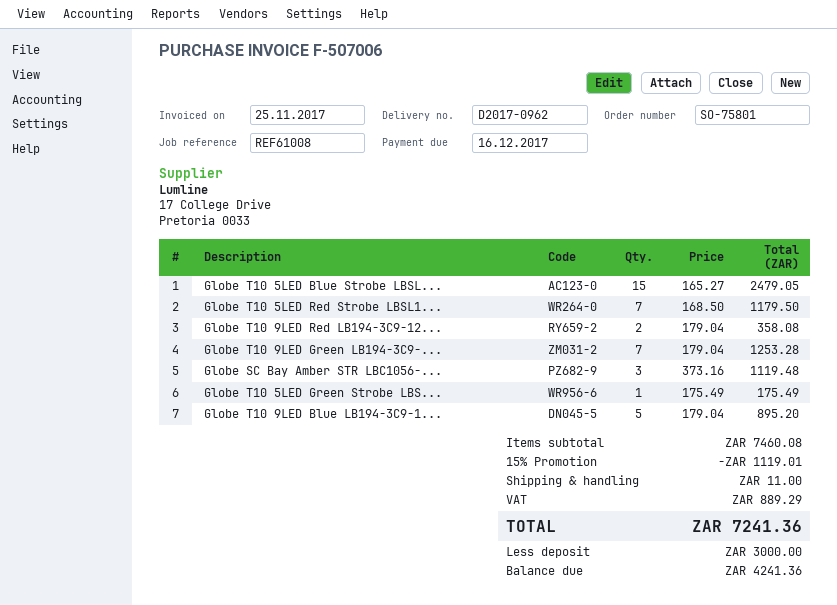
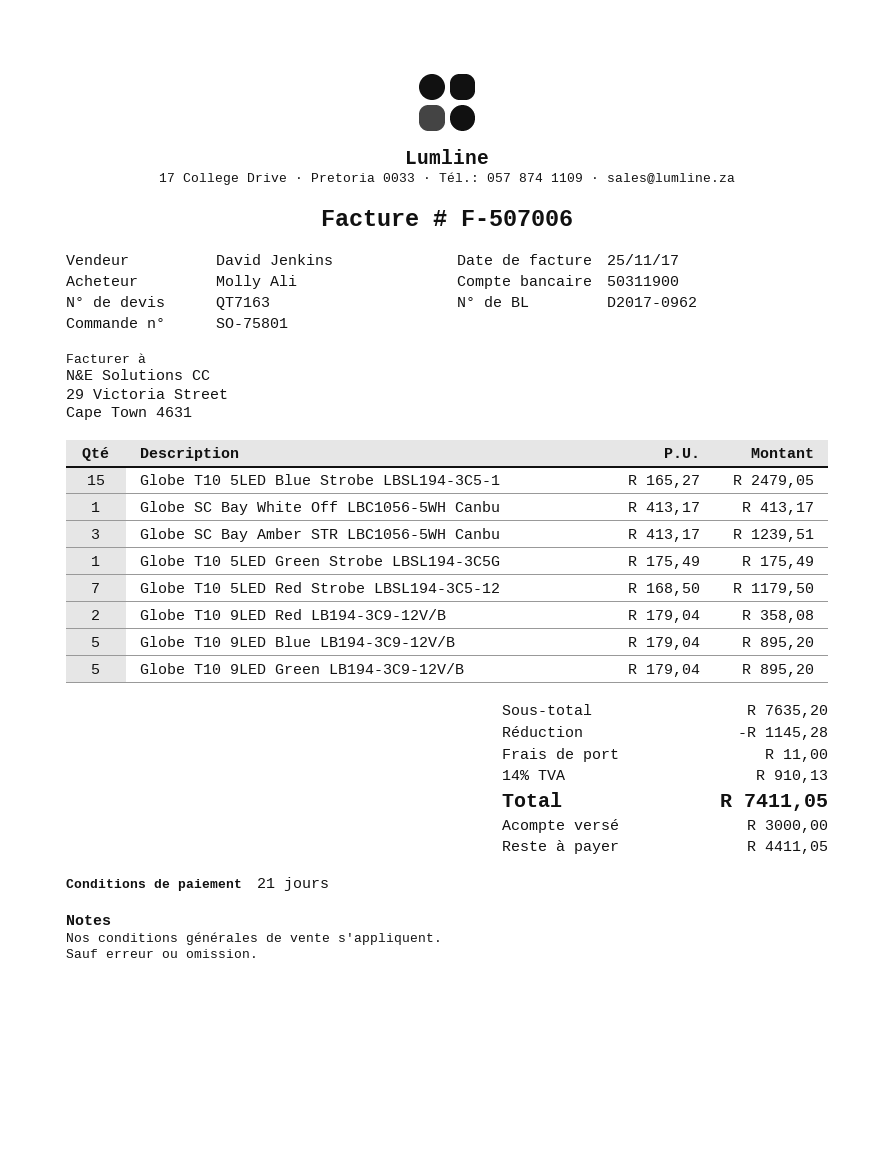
Globe T10 9LED Green LB194-3C9-...: 7 x 179.04 = 1253.28 -> 5 x 179.04 = 895.20
Globe SC Bay Amber STR LBC1056-...: 3 x 373.16 = 1119.48 -> 3 x 413.17 = 1239.51
Globe SC Bay White Off LBC1056-5WH Canbu: none -> 1 x 413.17 = 413.17
subtotal: 7460.08 -> 7635.20
discount: 1119.01 -> 1145.28
tax: 889.29 -> 910.13
total: 7241.36 -> 7411.05
balance: 4241.36 -> 4411.05

